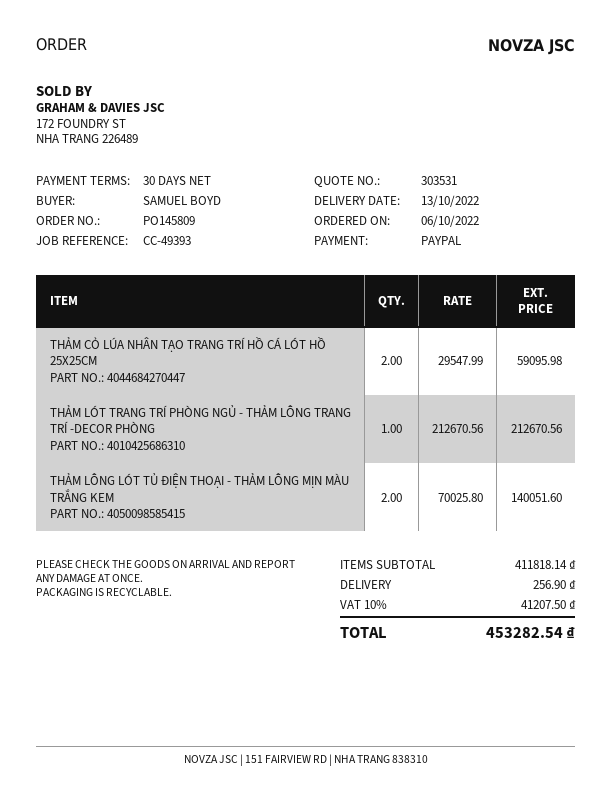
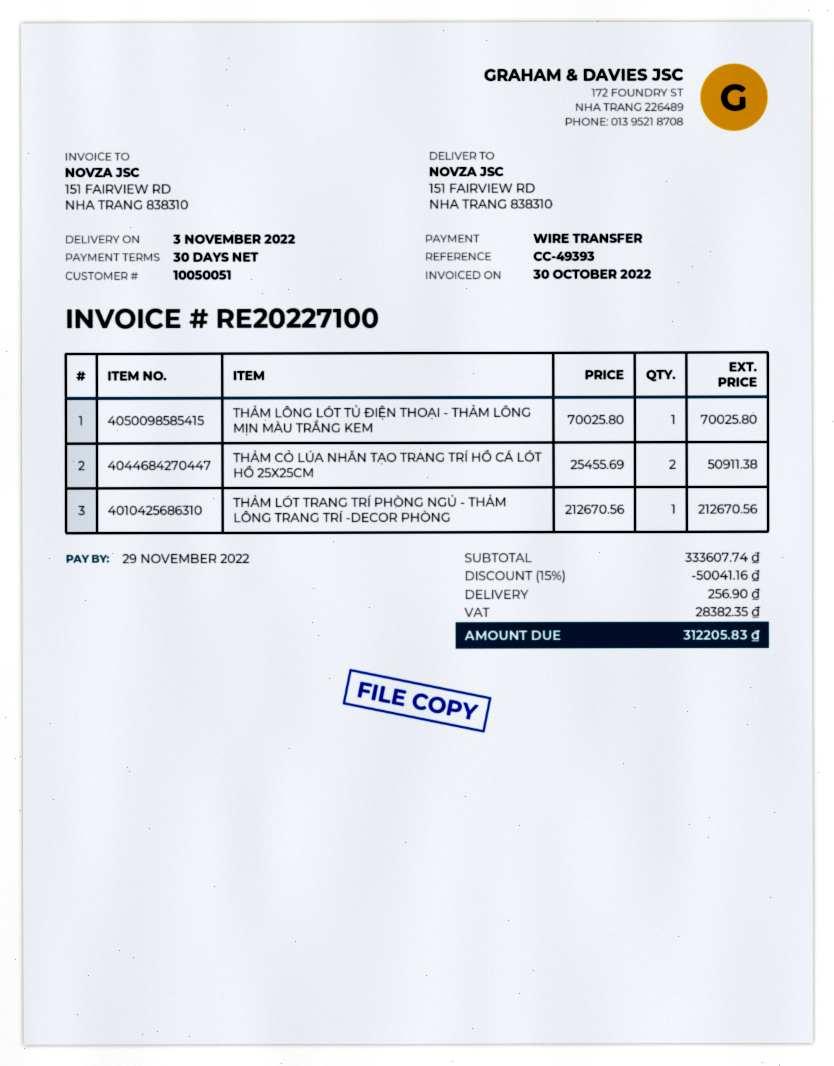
delivery date: 2022-10-13 -> 2022-11-03
payment method: PayPal -> bank transfer
THẢM CỎ LÚA NHÂN TẠO TRANG TRÍ HỒ CÁ LÓT HỒ 25X25CM: 2 x 29547.99 = 59095.98 -> 2 x 25455.69 = 50911.38
THẢM LÔNG LÓT TỦ ĐIỆN THOẠI - THẢM LÔNG MỊN MÀU TRẮNG KEM: 2 x 70025.80 = 140051.60 -> 1 x 70025.80 = 70025.80
subtotal: 411818.14 -> 333607.74
discount: none -> 15% = 50041.16
tax: 41207.50 -> 28382.35
total: 453282.54 -> 312205.83

